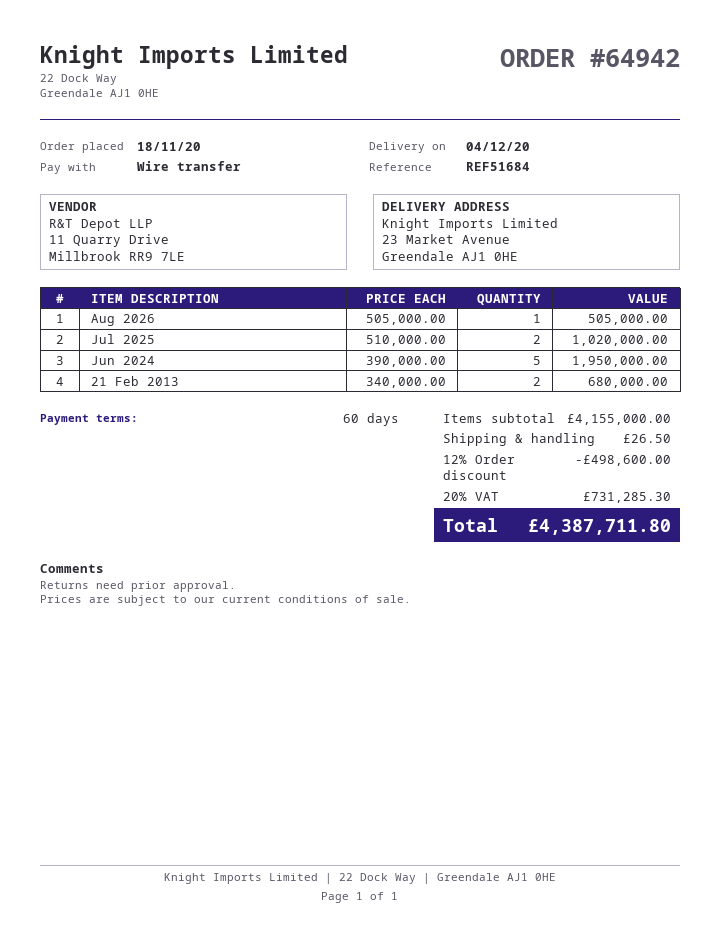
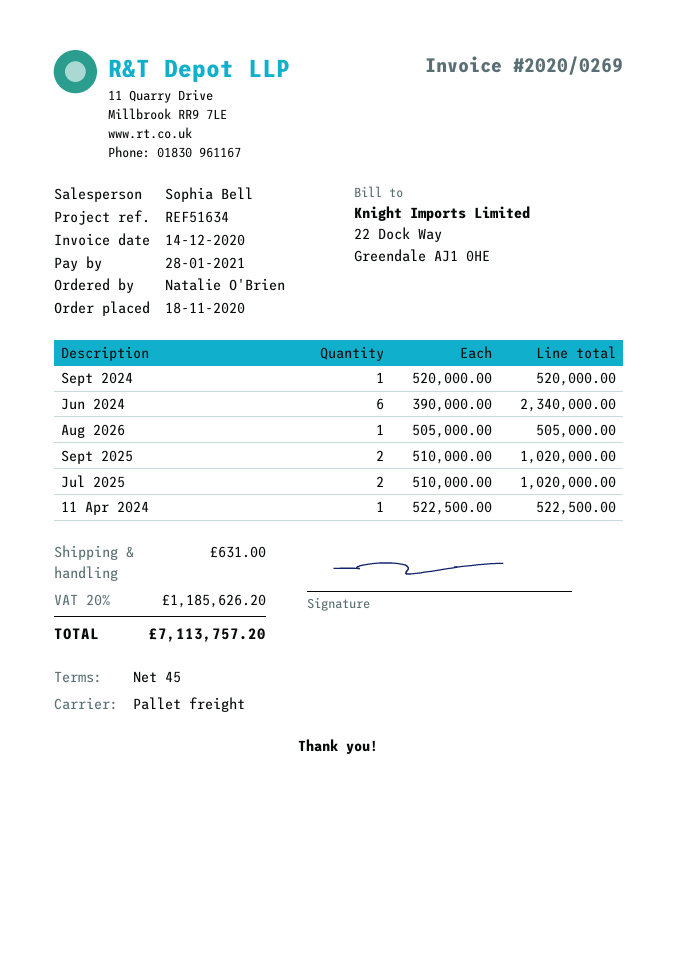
payment terms: 60 days -> 45 days
reference: REF51684 -> REF51634
Jun 2024: 5 x 390000.00 = 1950000.00 -> 6 x 390000.00 = 2340000.00
21 Feb 2013: 2 x 340000.00 = 680000.00 -> none
Sept 2024: none -> 1 x 520000.00 = 520000.00
Sept 2025: none -> 2 x 510000.00 = 1020000.00
11 Apr 2024: none -> 1 x 522500.00 = 522500.00
discount: 12% = 498600.00 -> none
shipping: 26.50 -> 631.00
tax: 20% = 731285.30 -> 20% = 1185626.20
total: 4387711.80 -> 7113757.20

